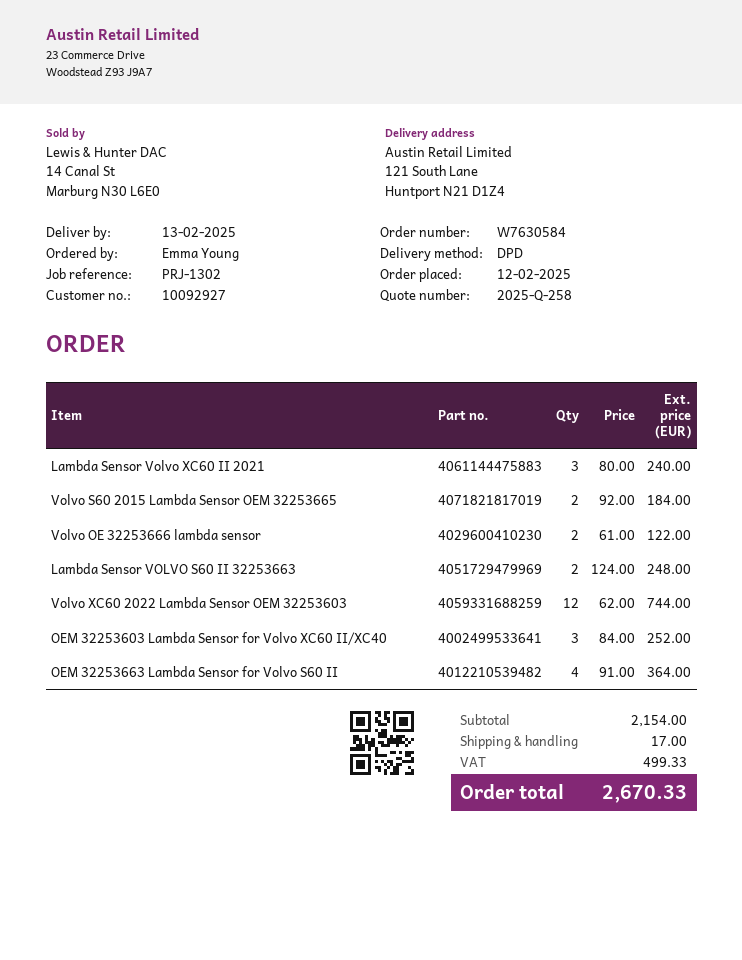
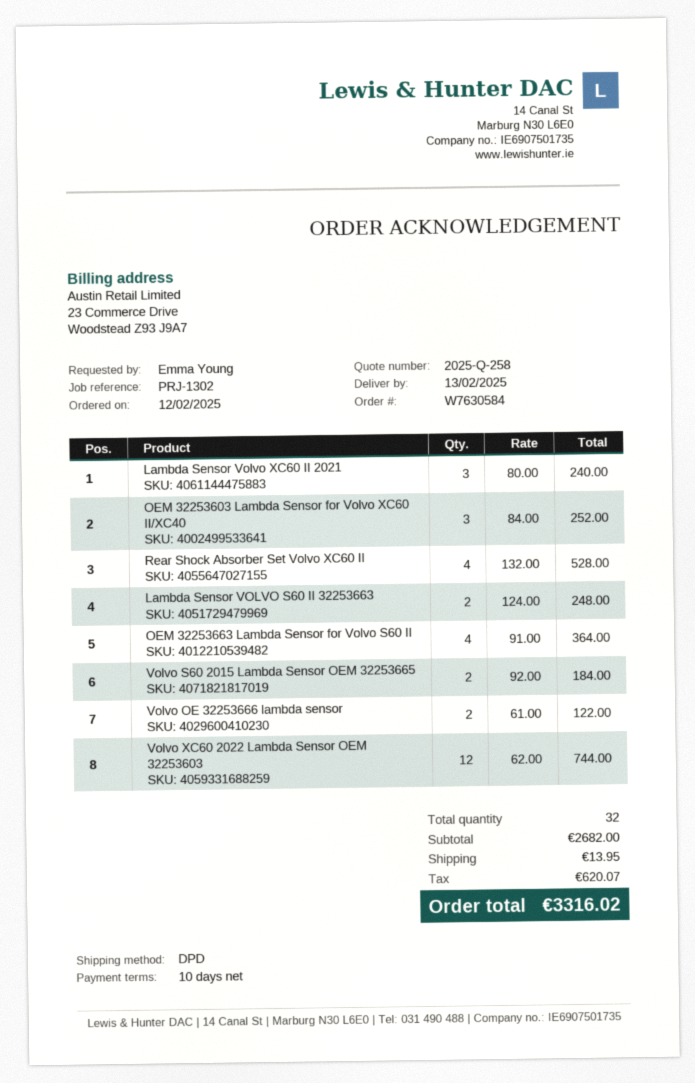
Rear Shock Absorber Set Volvo XC60 II: none -> 4 x 132.00 = 528.00
subtotal: 2154.00 -> 2682.00
shipping: 17.00 -> 13.95
tax: 499.33 -> 620.07
total: 2670.33 -> 3316.02

